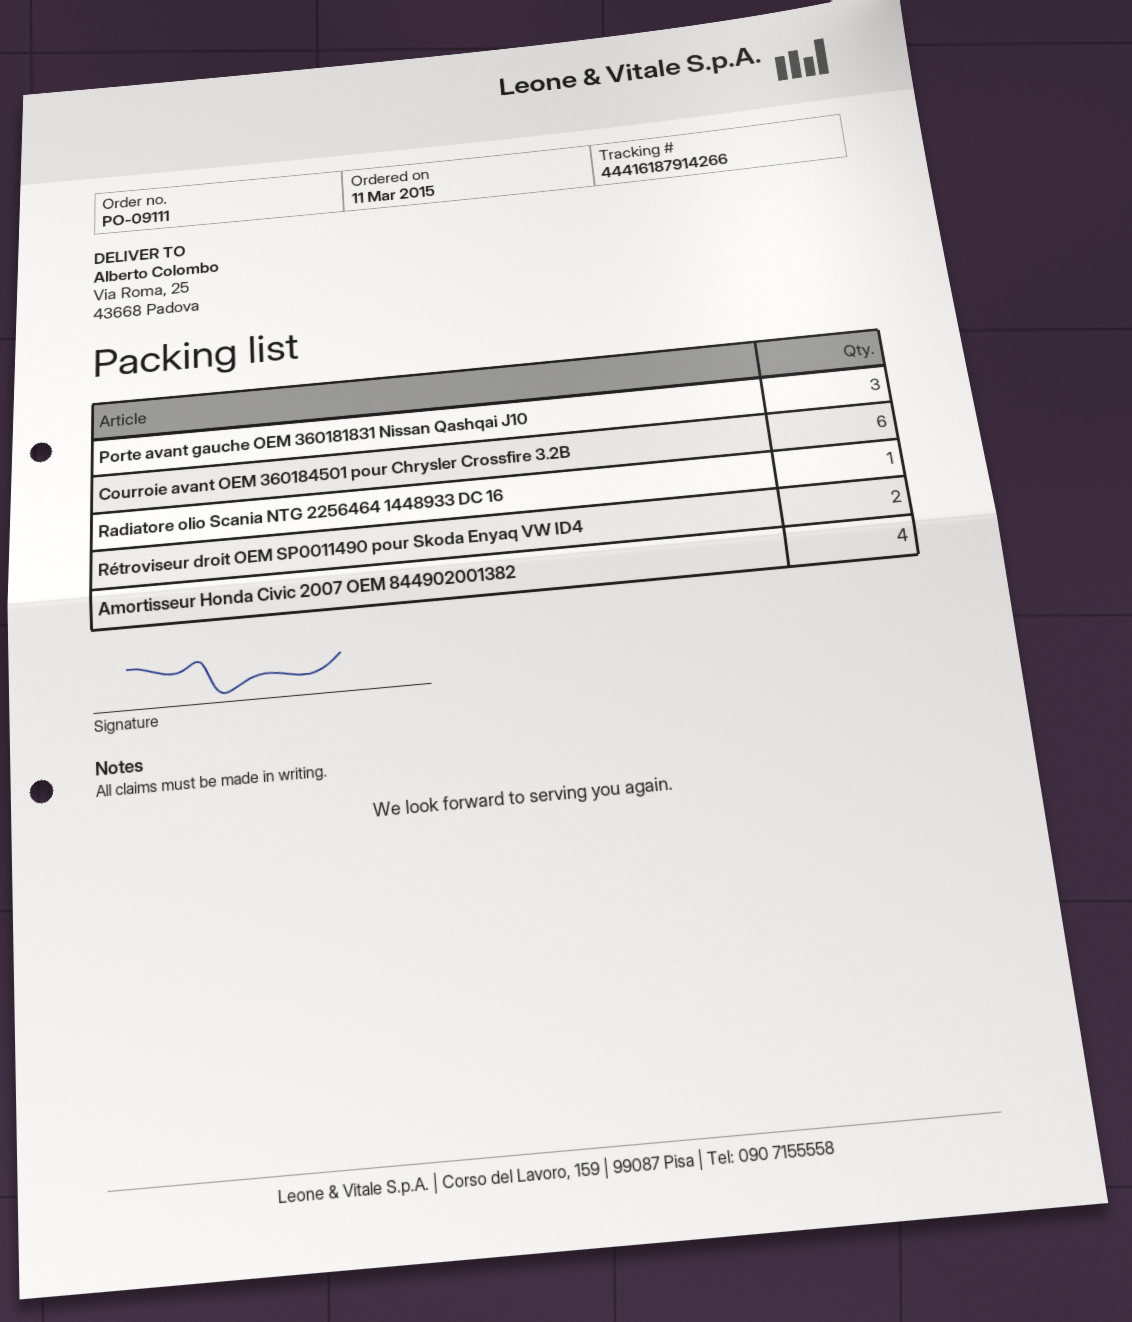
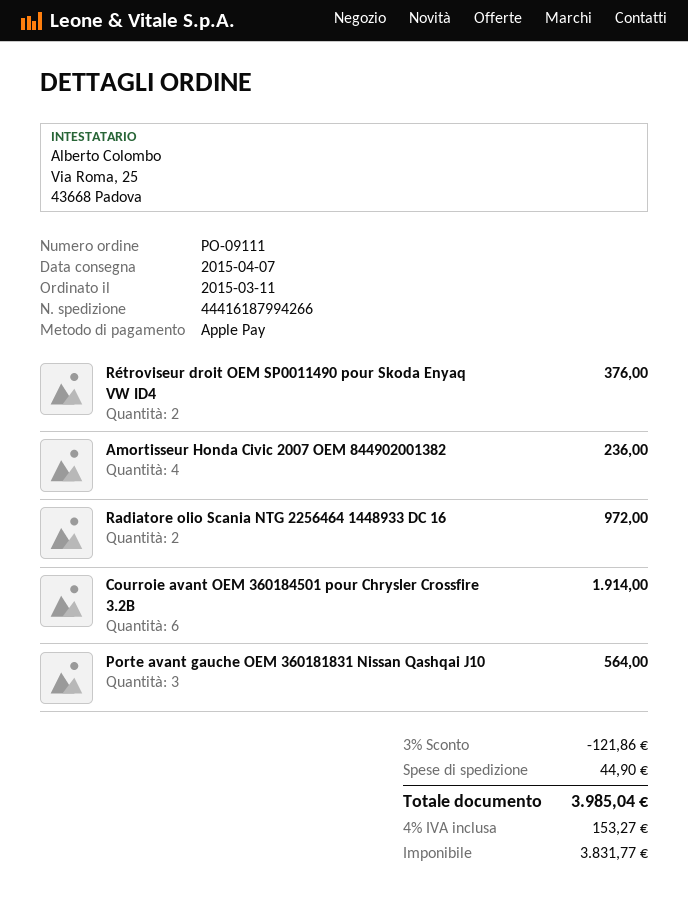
tracking number: 44416187914266 -> 44416187994266
Radiatore olio Scania NTG 2256464 1448933 DC 16: 1 -> 2

